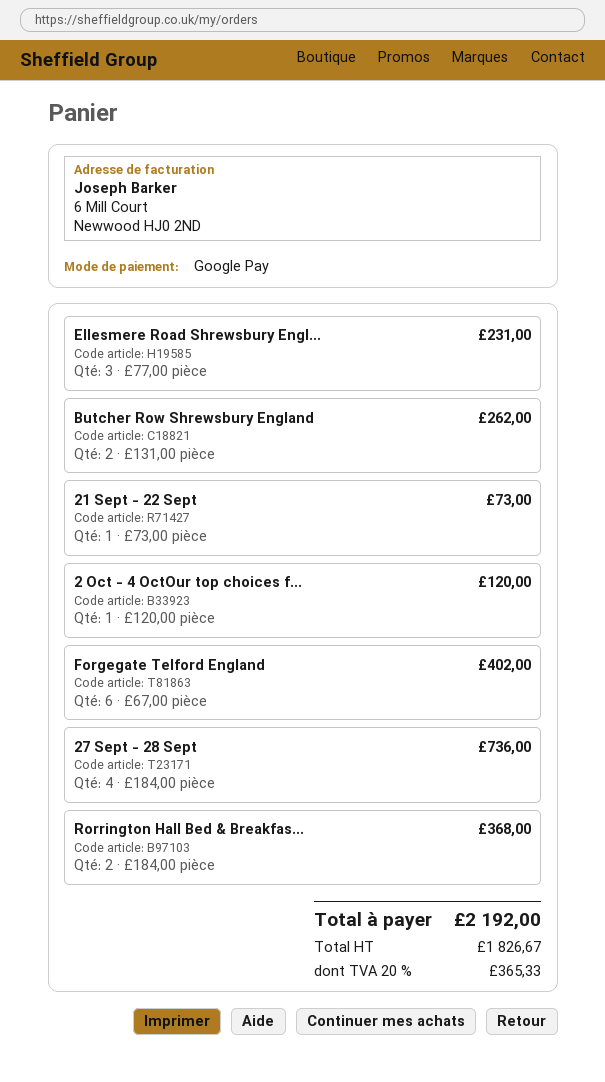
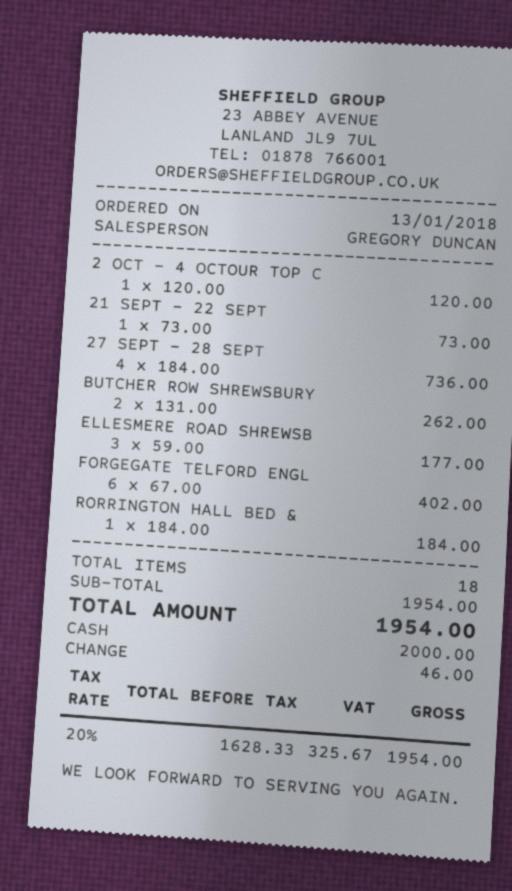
payment method: Google Pay -> cash
Ellesmere Road Shrewsbury Engl...: 3 x 77.00 = 231.00 -> 3 x 59.00 = 177.00
Rorrington Hall Bed & Breakfas...: 2 x 184.00 = 368.00 -> 1 x 184.00 = 184.00
net: 1826.67 -> 1628.33
tax: 20% = 365.33 -> 20% = 325.67
total: 2192.00 -> 1954.00

